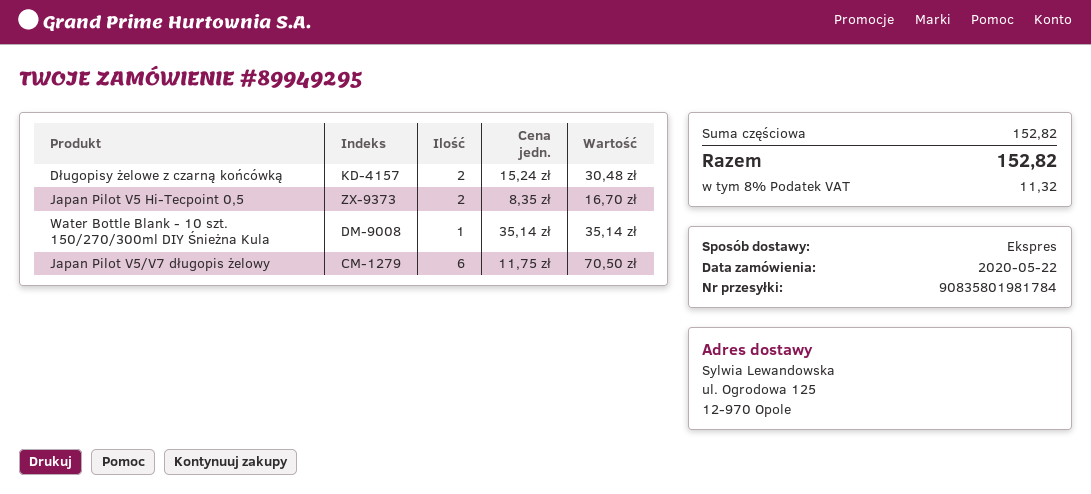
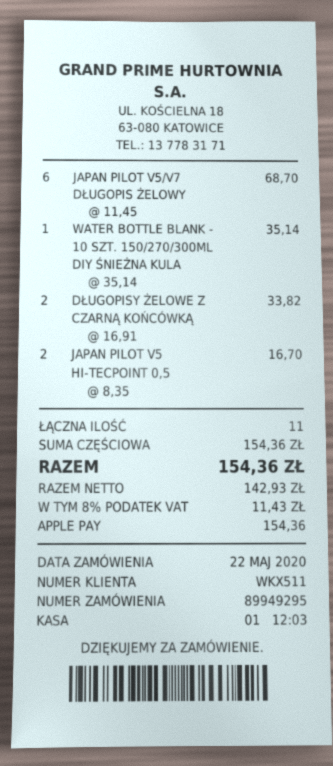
Długopisy żelowe z czarną końcówką: 2 x 15.24 = 30.48 -> 2 x 16.91 = 33.82
Japan Pilot V5/V7 długopis żelowy: 6 x 11.75 = 70.50 -> 6 x 11.45 = 68.70
subtotal: 152.82 -> 154.36
tax: 8% = 11.32 -> 8% = 11.43
total: 152.82 -> 154.36

